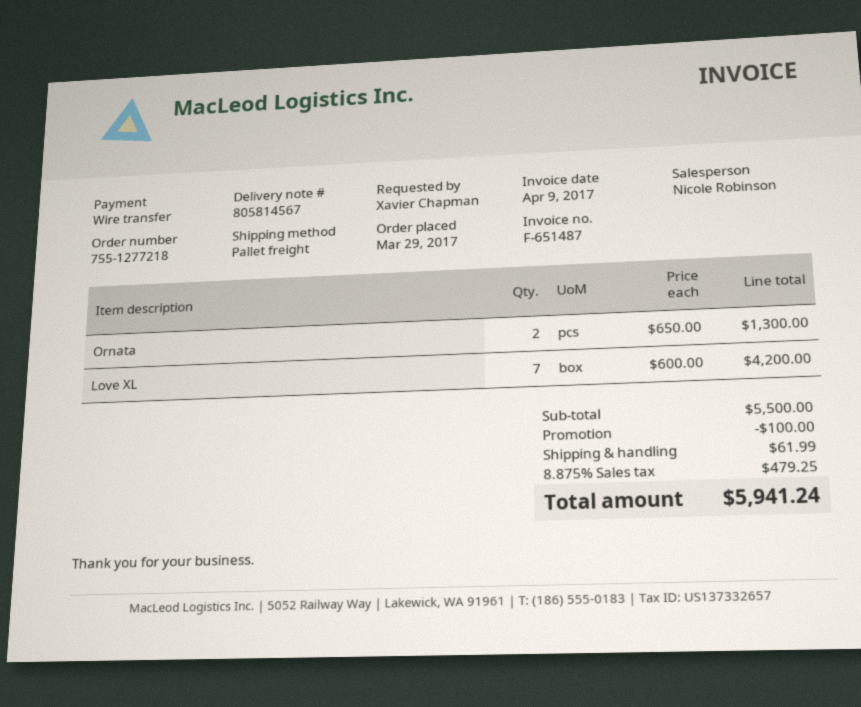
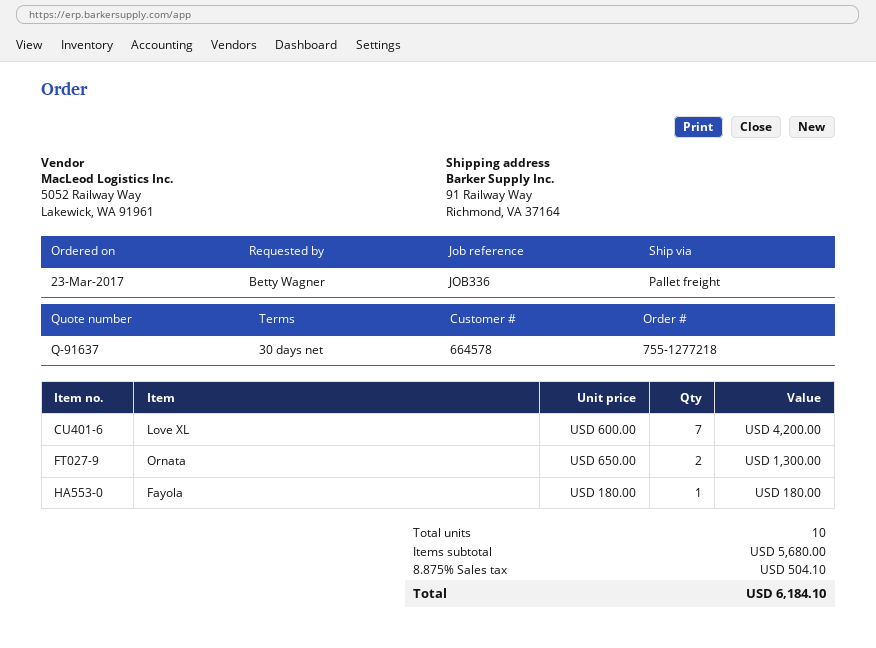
order date: 2017-03-29 -> 2017-03-23
ordered by: Xavier Chapman -> Betty Wagner
Fayola: none -> 1 x 180.00 = 180.00
subtotal: 5500.00 -> 5680.00
discount: 100.00 -> none
shipping: 61.99 -> none
tax: 8.875% = 479.25 -> 8.875% = 504.10
total: 5941.24 -> 6184.10

